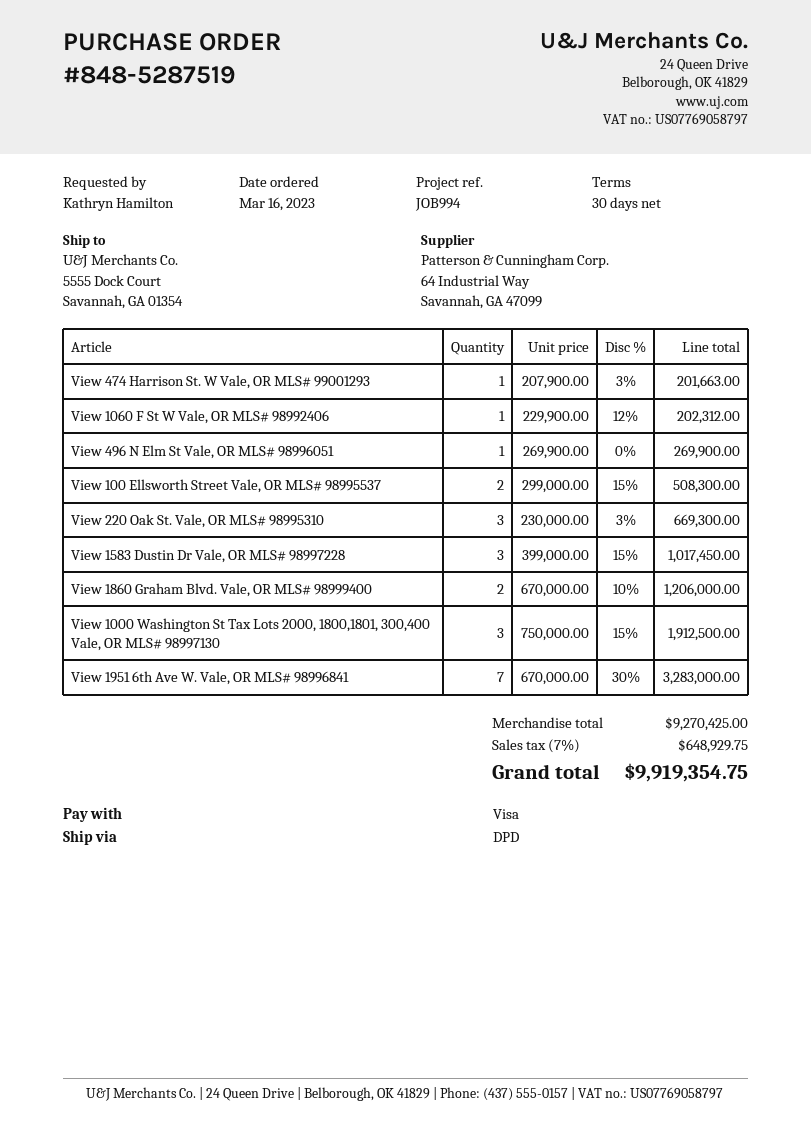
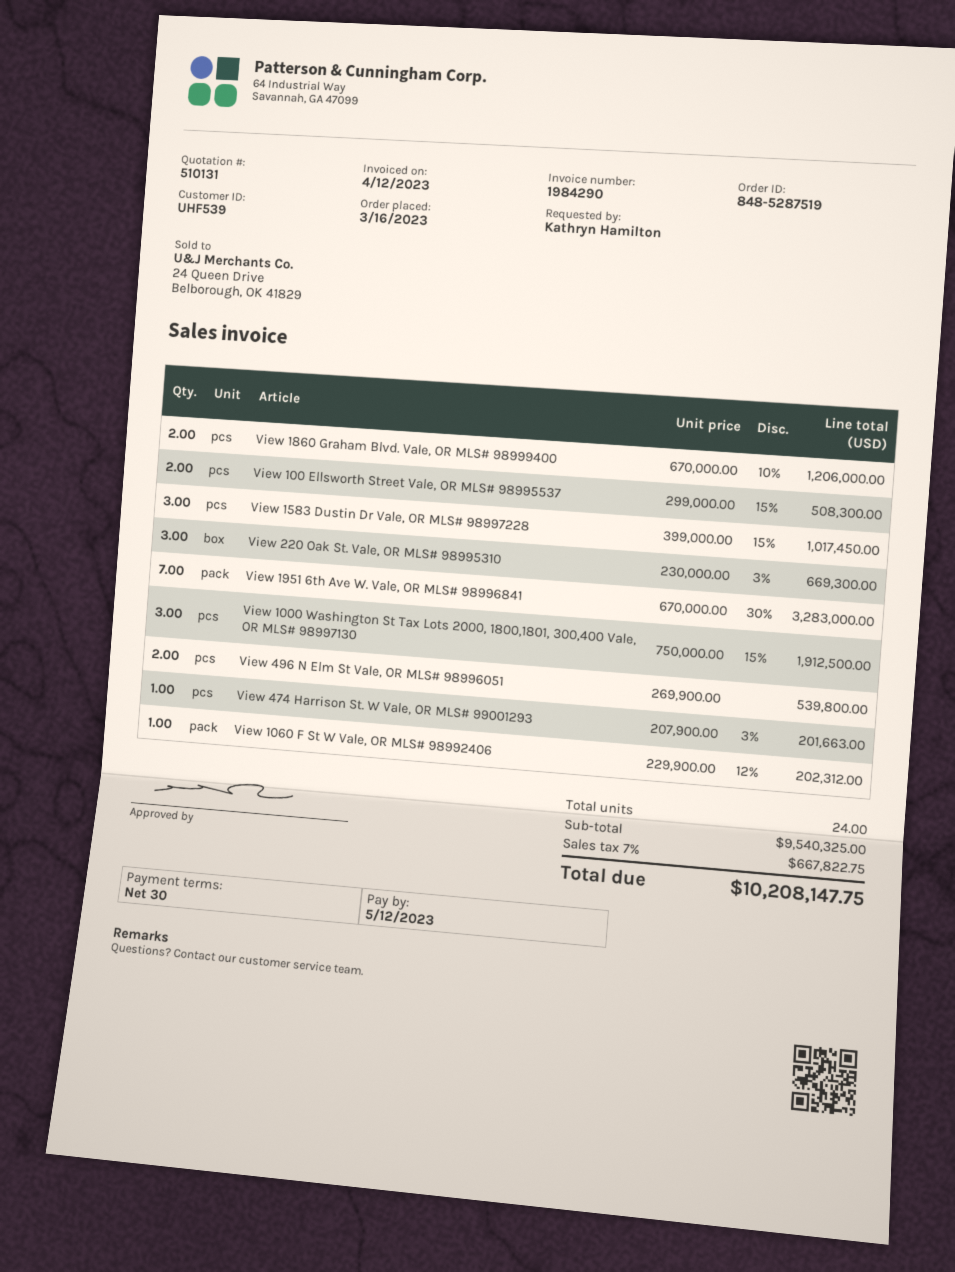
View 496 N Elm St Vale, OR MLS# 98996051: 1 x 269900.00 = 269900.00 -> 2 x 269900.00 = 539800.00
subtotal: 9270425.00 -> 9540325.00
tax: 7% = 648929.75 -> 7% = 667822.75
total: 9919354.75 -> 10208147.75

